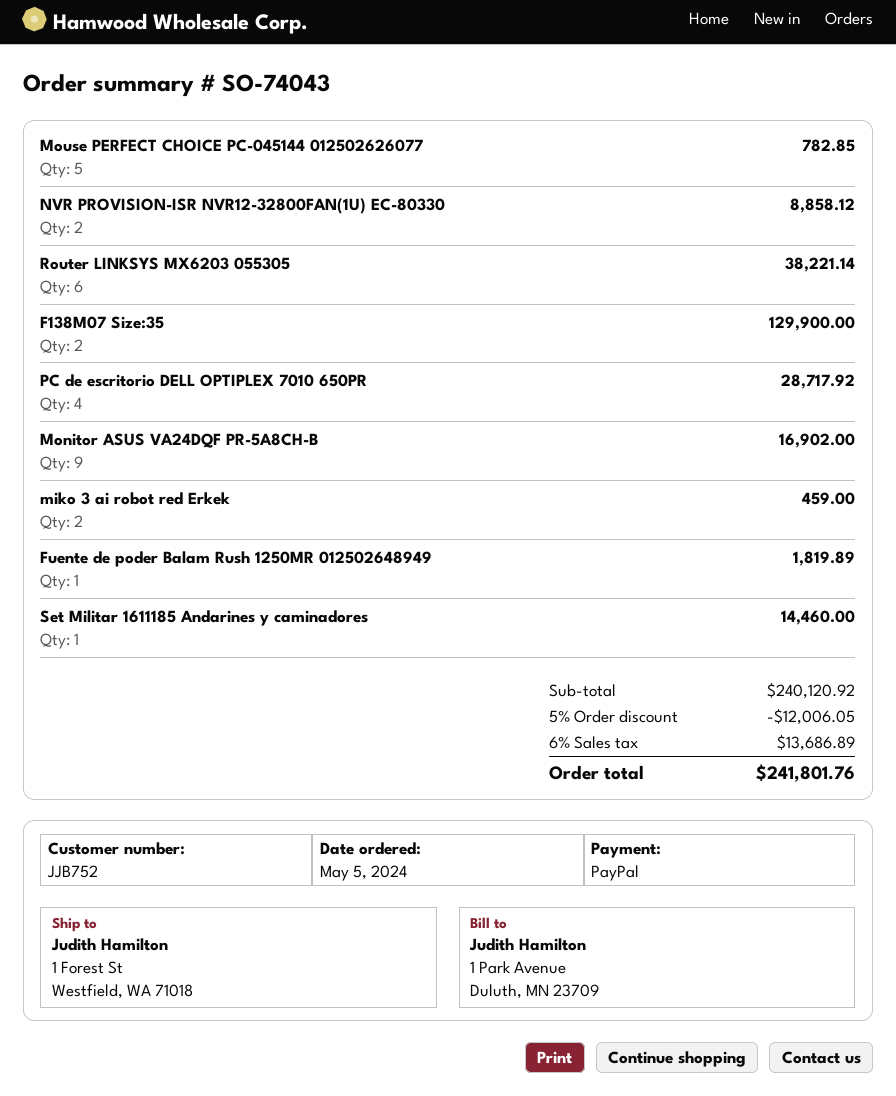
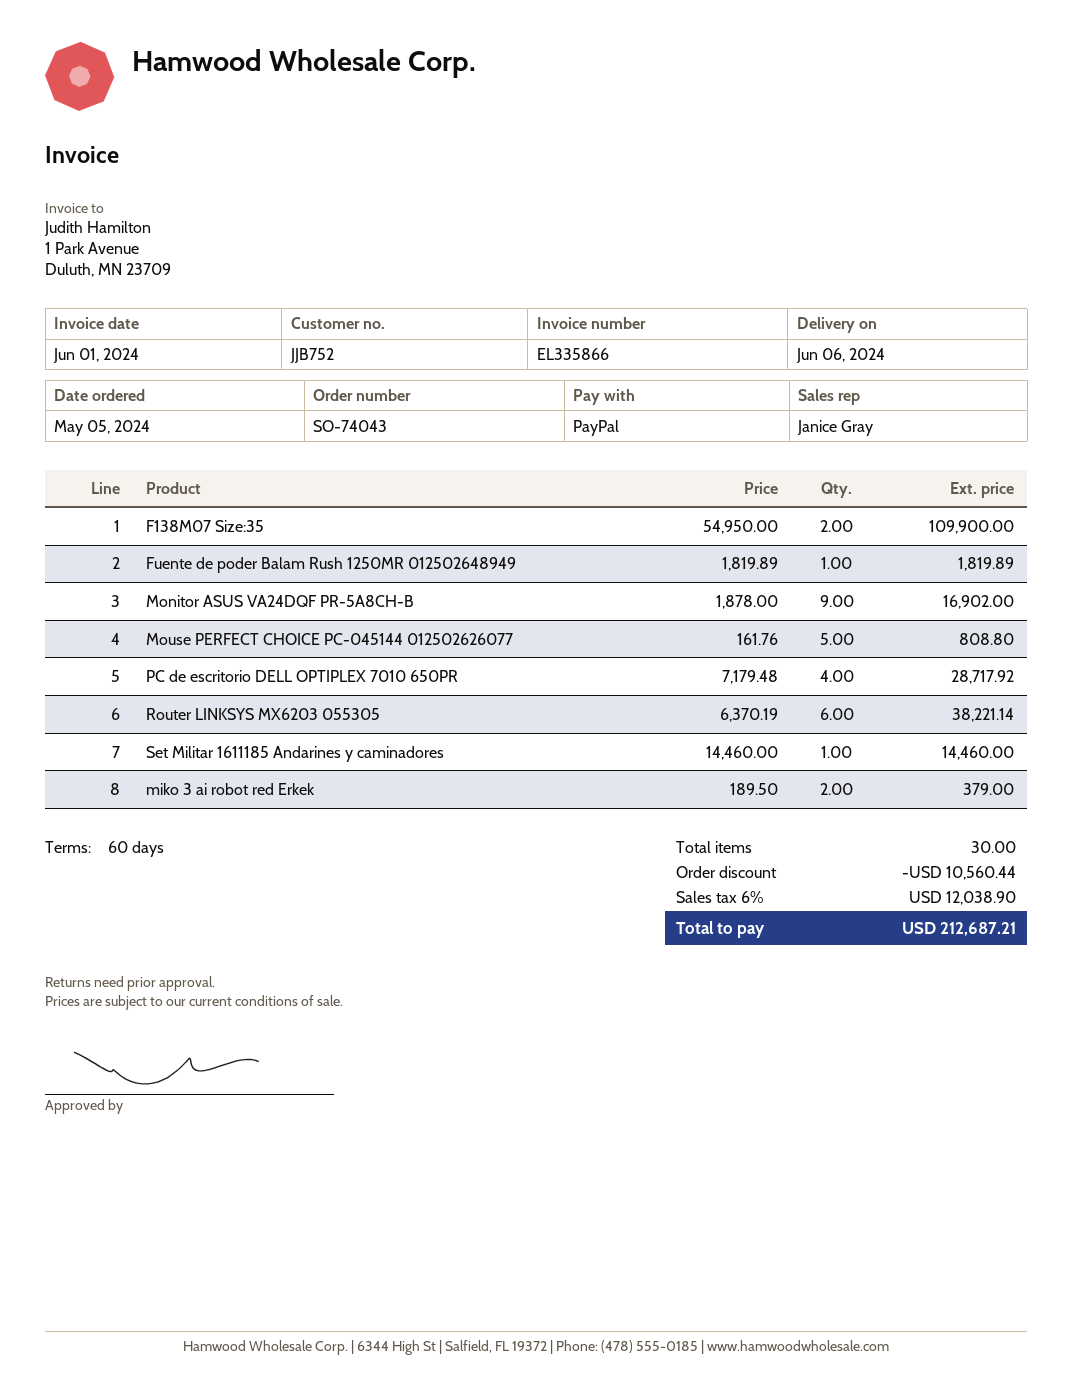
Mouse PERFECT CHOICE PC-045144 012502626077: 5 for 782.85 -> 5 for 808.80
NVR PROVISION-ISR NVR12-32800FAN(1U) EC-80330: 2 for 8858.12 -> none
F138M07 Size:35: 2 for 129900.00 -> 2 for 109900.00
miko 3 ai robot red Erkek: 2 for 459.00 -> 2 for 379.00
discount: 12006.05 -> 10560.44
tax: 6% = 13686.89 -> 6% = 12038.90
total: 241801.76 -> 212687.21

